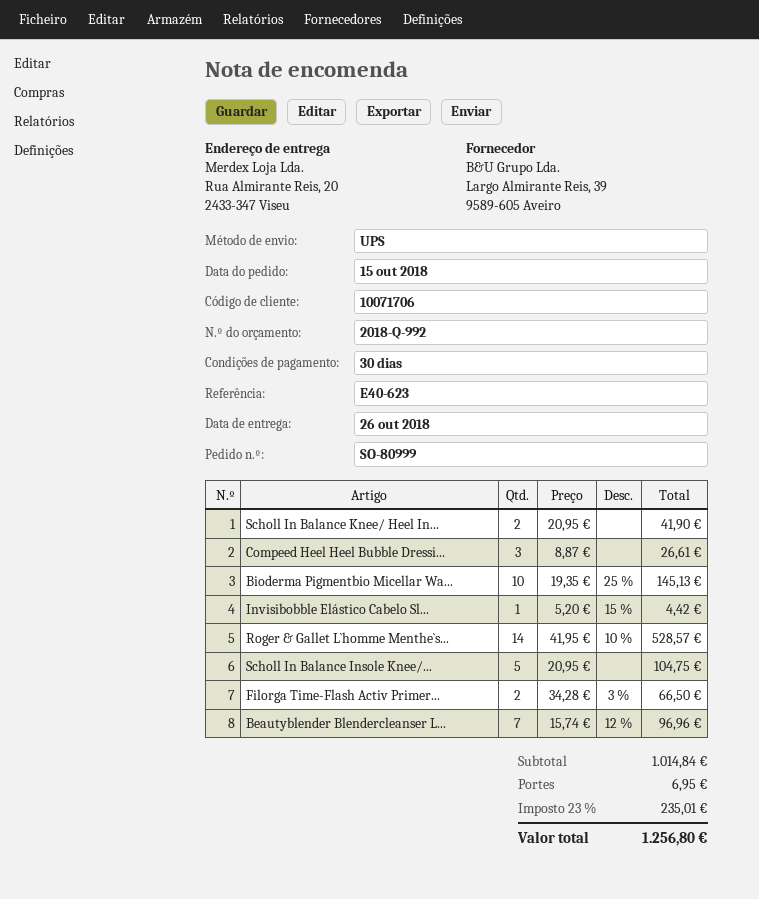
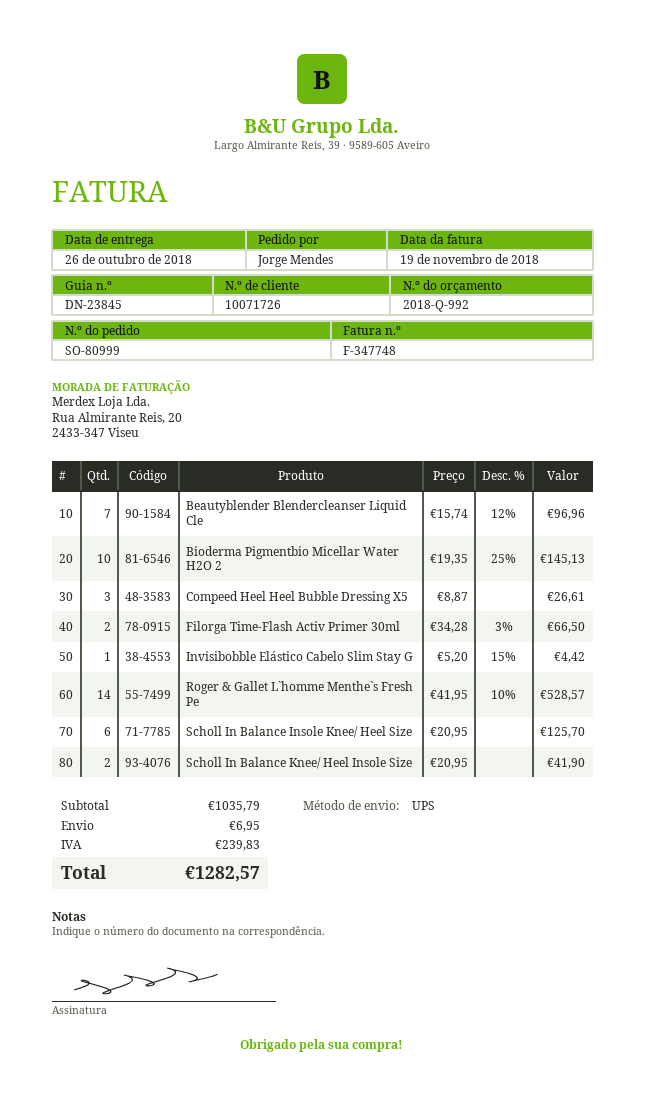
customer number: 10071706 -> 10071726
Scholl In Balance Insole Knee/...: 5 x 20.95 = 104.75 -> 6 x 20.95 = 125.70
subtotal: 1014.84 -> 1035.79
tax: 235.01 -> 239.83
total: 1256.80 -> 1282.57

